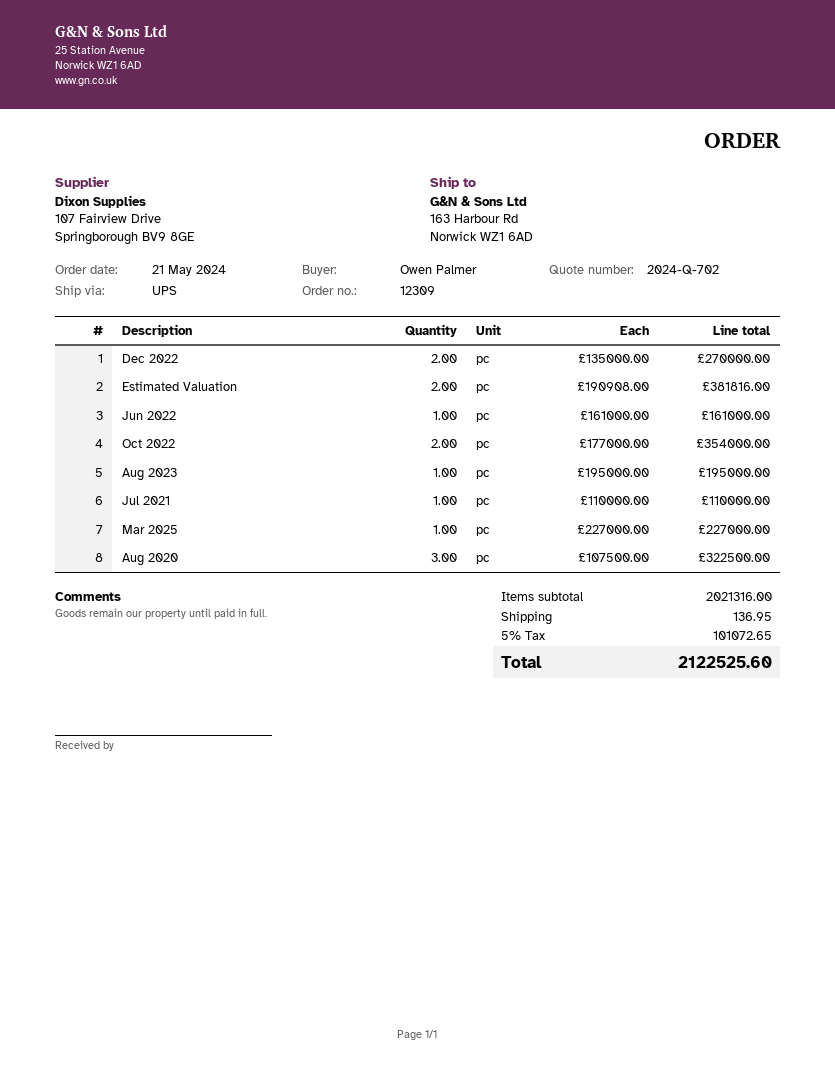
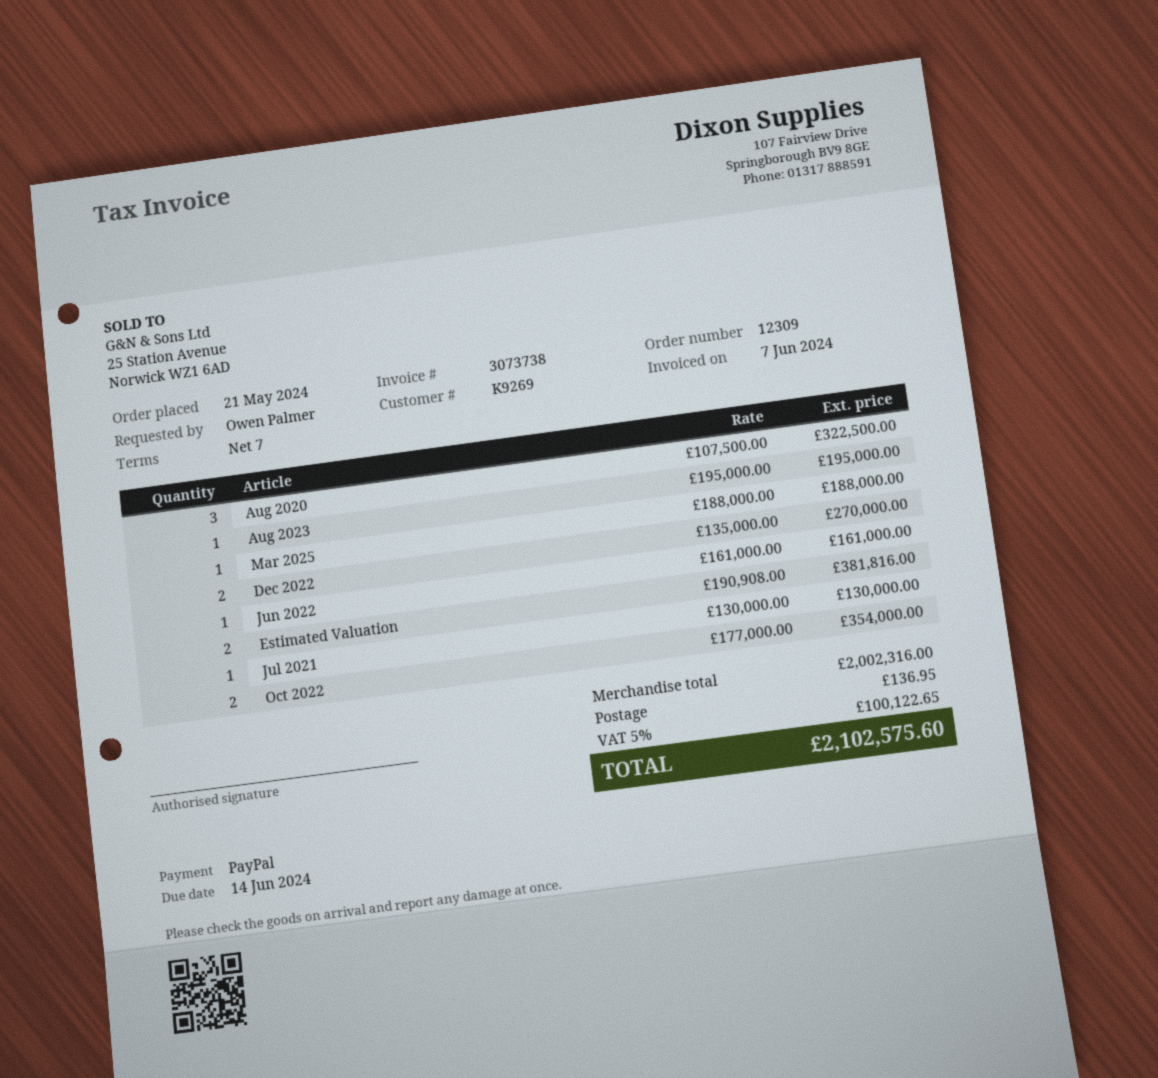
Jul 2021: 1 x 110000.00 = 110000.00 -> 1 x 130000.00 = 130000.00
Mar 2025: 1 x 227000.00 = 227000.00 -> 1 x 188000.00 = 188000.00
subtotal: 2021316.00 -> 2002316.00
tax: 5% = 101072.65 -> 5% = 100122.65
total: 2122525.60 -> 2102575.60

